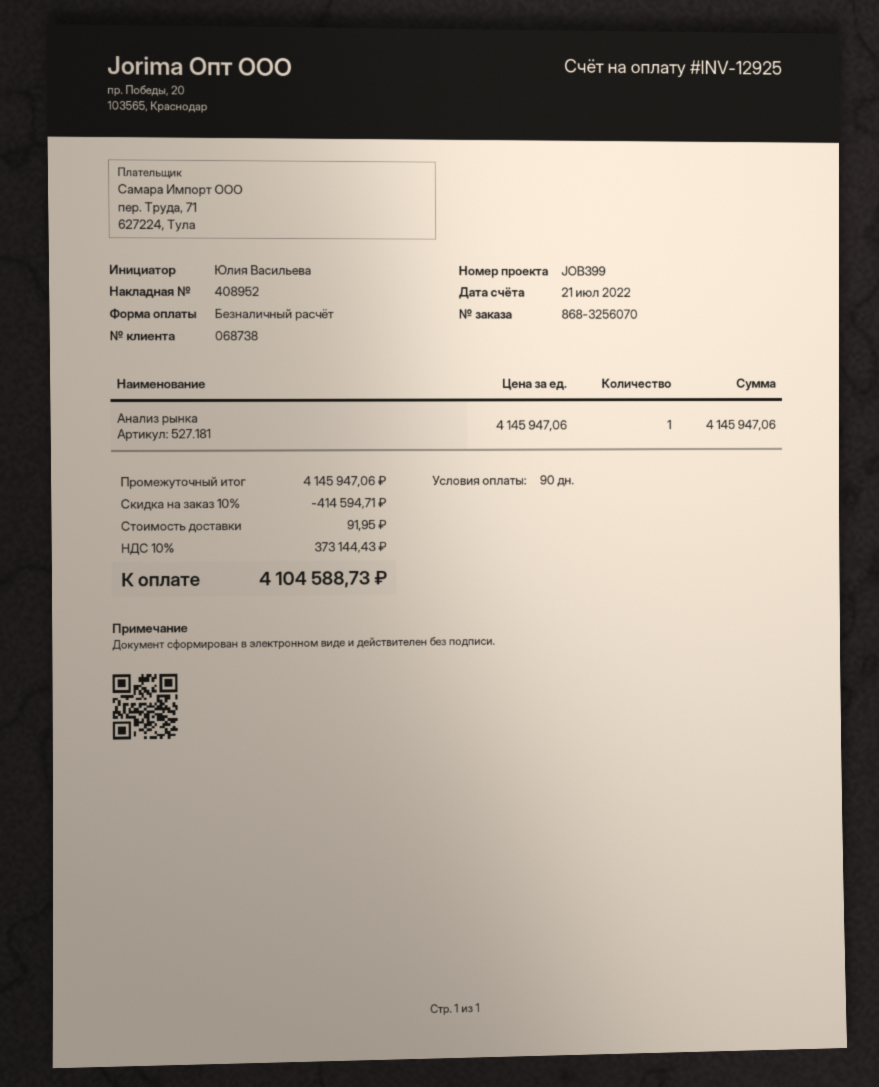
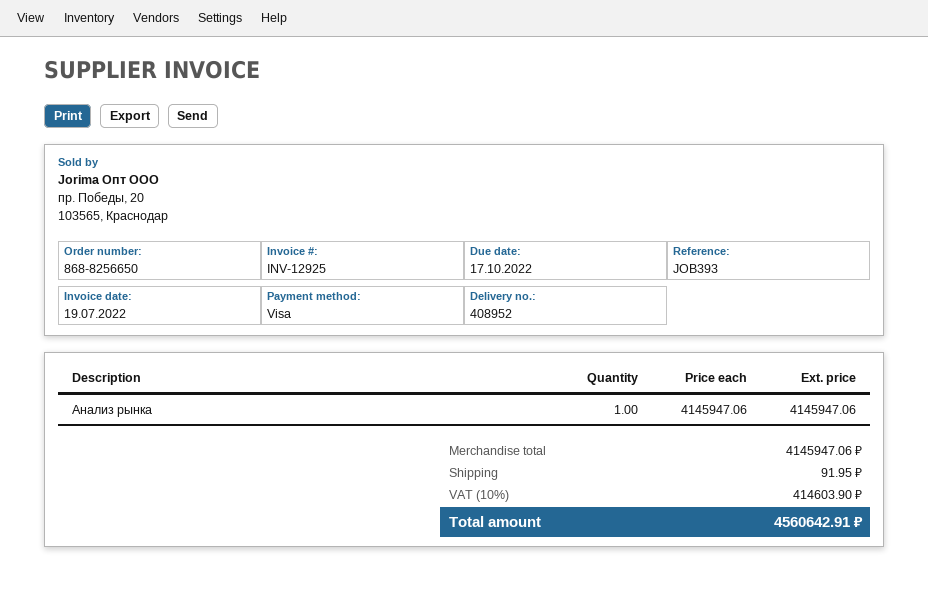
order number: 868-3256070 -> 868-8256650
invoice date: 2022-07-21 -> 2022-07-19
reference: JOB399 -> JOB393
payment method: bank transfer -> Visa
discount: 10% = 414594.71 -> none
tax: 10% = 373144.43 -> 10% = 414603.90
total: 4104588.73 -> 4560642.91

